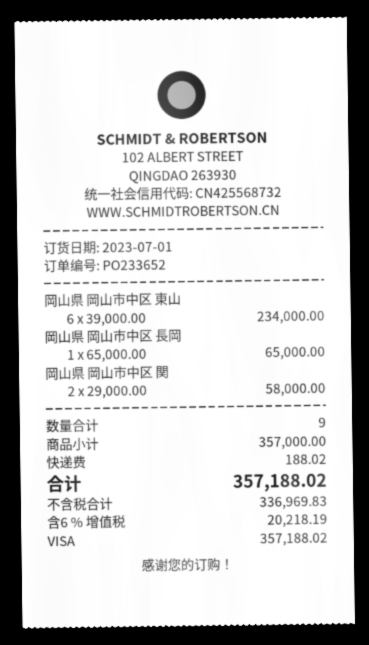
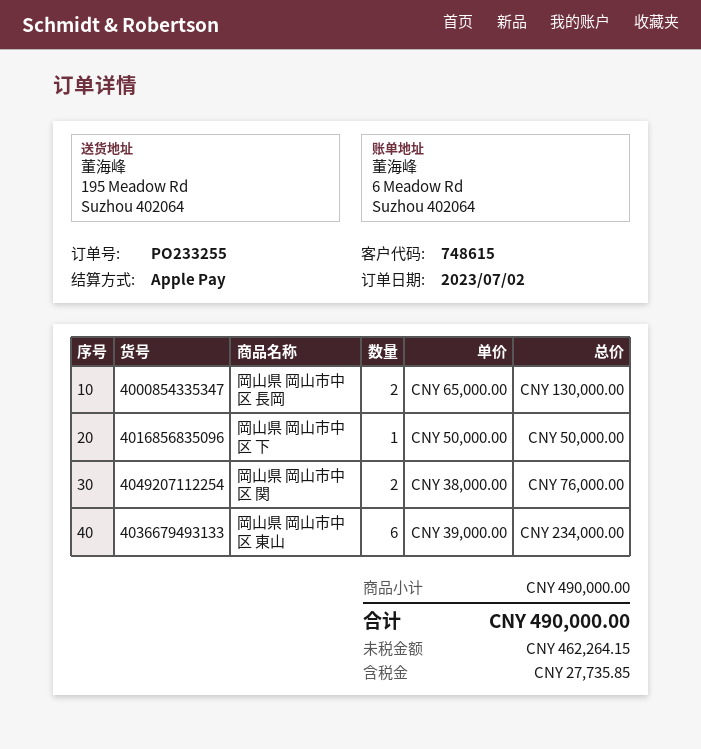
order number: PO233652 -> PO233255
order date: 2023-07-01 -> 2023-07-02
payment method: Visa -> Apple Pay
岡山県 岡山市中区 長岡: 1 x 65000.00 = 65000.00 -> 2 x 65000.00 = 130000.00
岡山県 岡山市中区 関: 2 x 29000.00 = 58000.00 -> 2 x 38000.00 = 76000.00
岡山県 岡山市中区 下: none -> 1 x 50000.00 = 50000.00
subtotal: 357000.00 -> 490000.00
shipping: 188.02 -> none
net: 336969.83 -> 462264.15
tax: 20218.19 -> 27735.85
total: 357188.02 -> 490000.00

